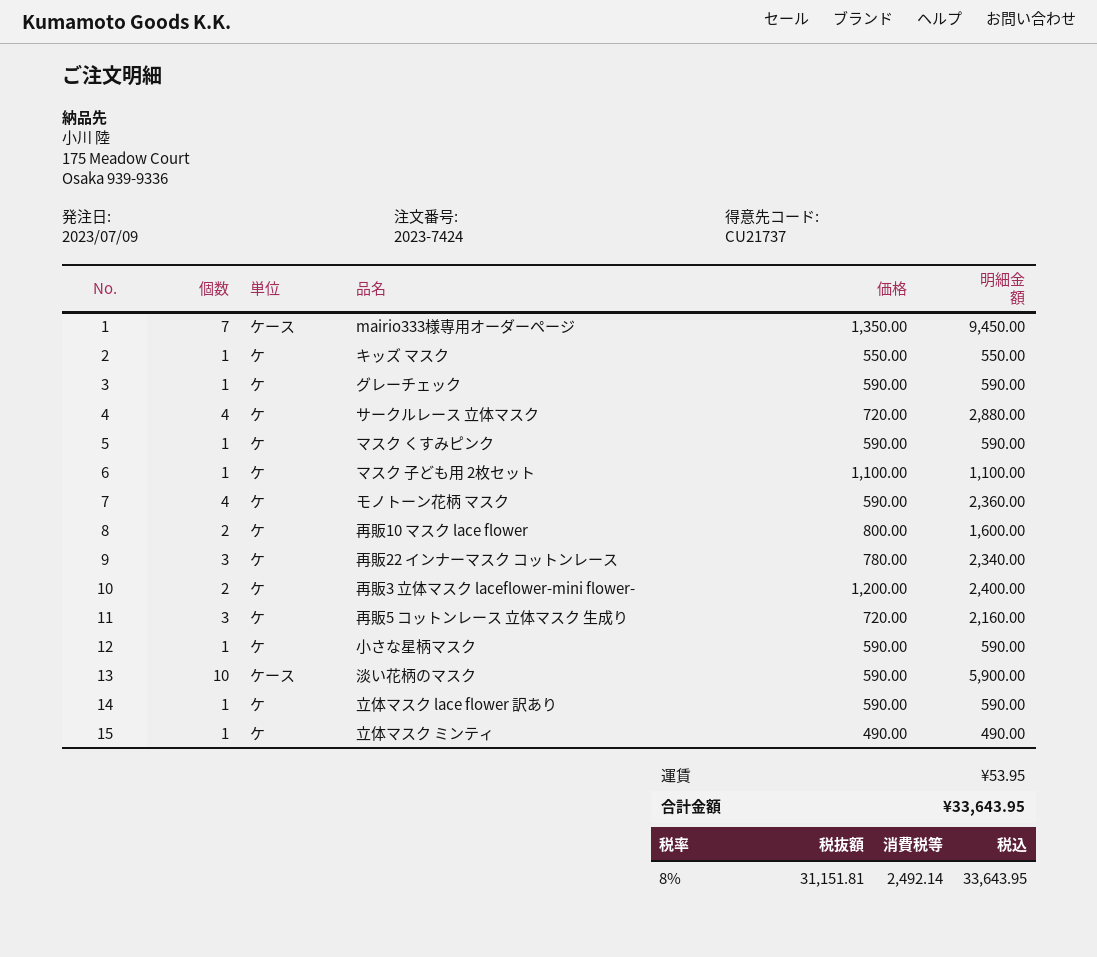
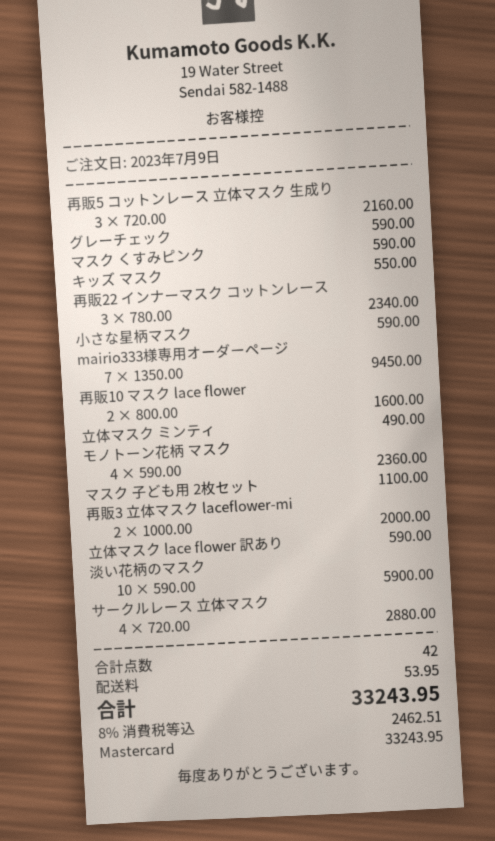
再販3 立体マスク laceflower-mini flower-: 2 x 1200.00 = 2400.00 -> 2 x 1000.00 = 2000.00
tax: 8% = 2492.14 -> 8% = 2462.51
total: 33643.95 -> 33243.95

